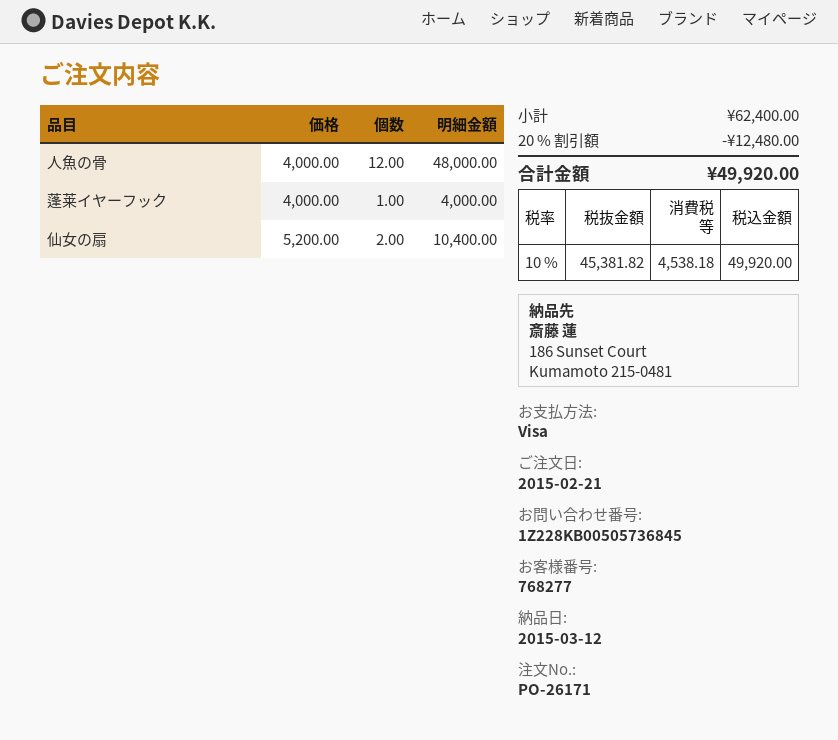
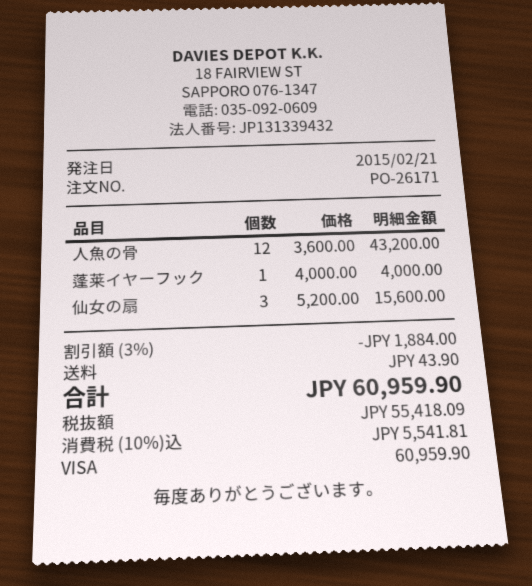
人魚の骨: 12 x 4000.00 = 48000.00 -> 12 x 3600.00 = 43200.00
仙女の扇: 2 x 5200.00 = 10400.00 -> 3 x 5200.00 = 15600.00
discount: 20% = 12480.00 -> 3% = 1884.00
shipping: none -> 43.90
net: 45381.82 -> 55418.09
tax: 10% = 4538.18 -> 10% = 5541.81
total: 49920.00 -> 60959.90

